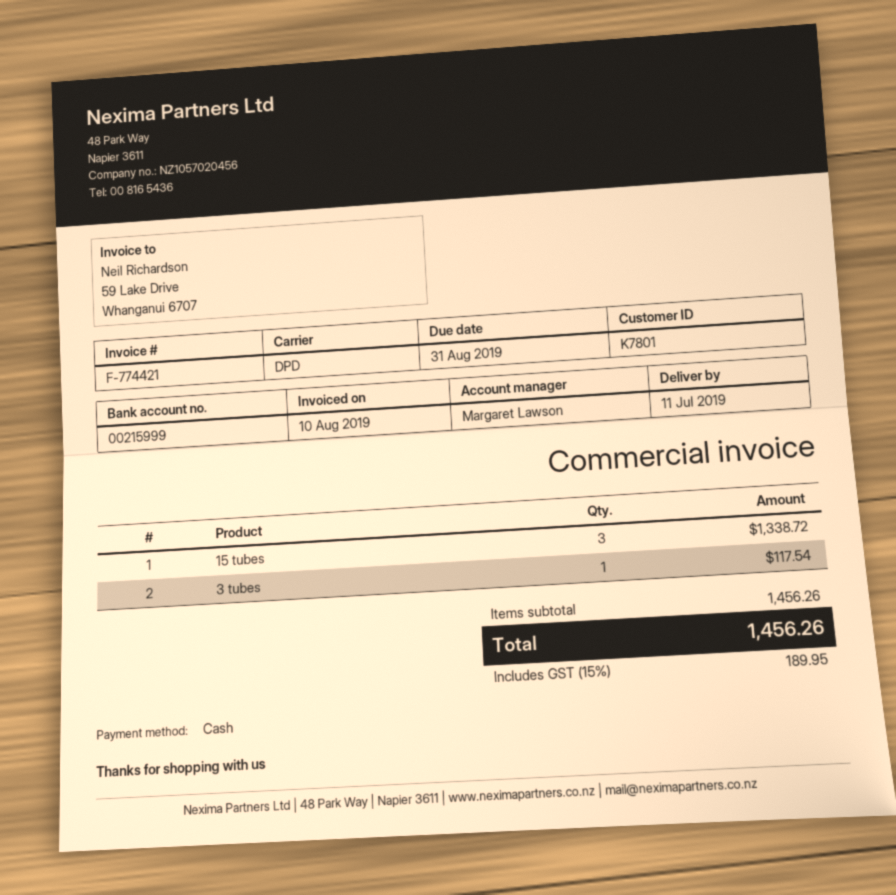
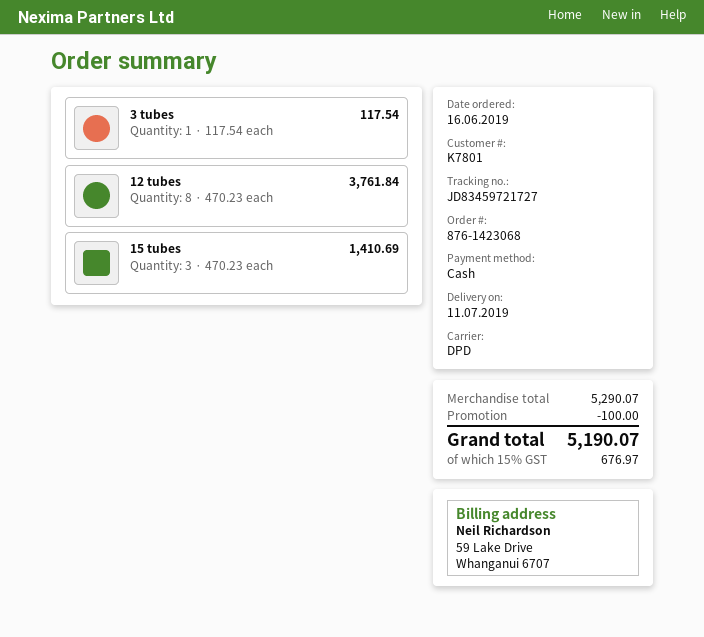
15 tubes: 3 for 1338.72 -> 3 for 1410.69
12 tubes: none -> 8 for 3761.84
subtotal: 1456.26 -> 5290.07
discount: none -> 100.00
tax: 15% = 189.95 -> 15% = 676.97
total: 1456.26 -> 5190.07

